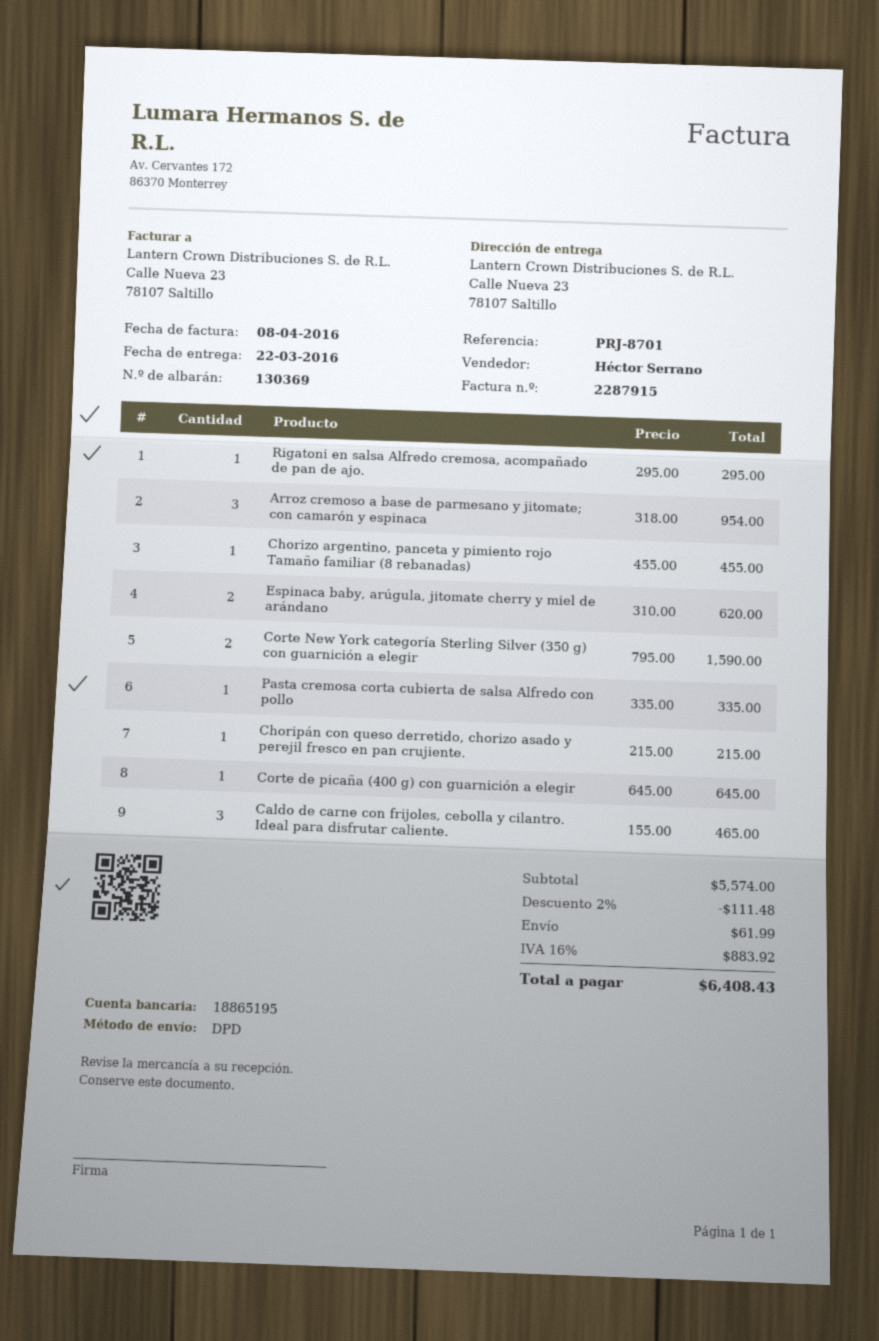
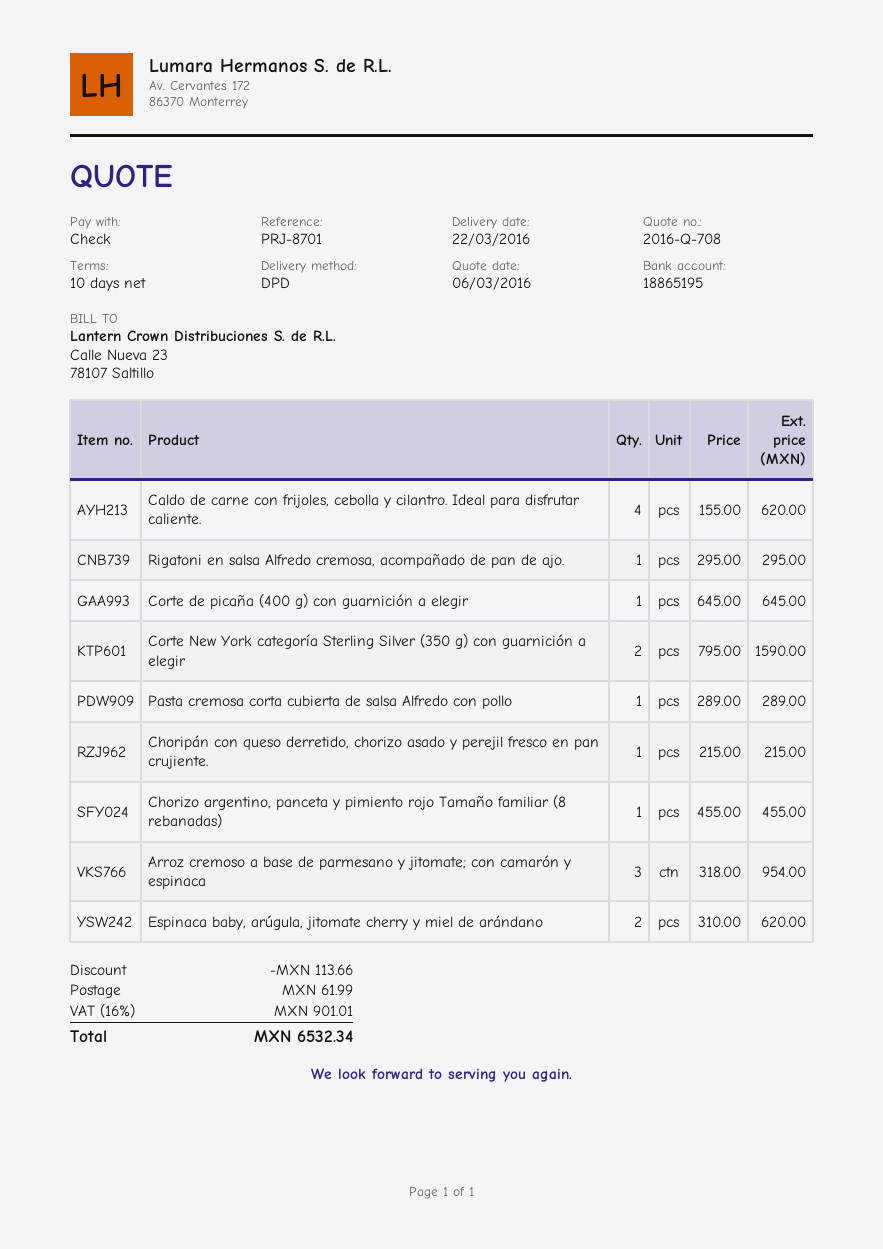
Pasta cremosa corta cubierta de salsa Alfredo con pollo: 1 x 335.00 = 335.00 -> 1 x 289.00 = 289.00
Caldo de carne con frijoles, cebolla y cilantro. Ideal para disfrutar caliente.: 3 x 155.00 = 465.00 -> 4 x 155.00 = 620.00
discount: 111.48 -> 113.66
tax: 16% = 883.92 -> 16% = 901.01
total: 6408.43 -> 6532.34

